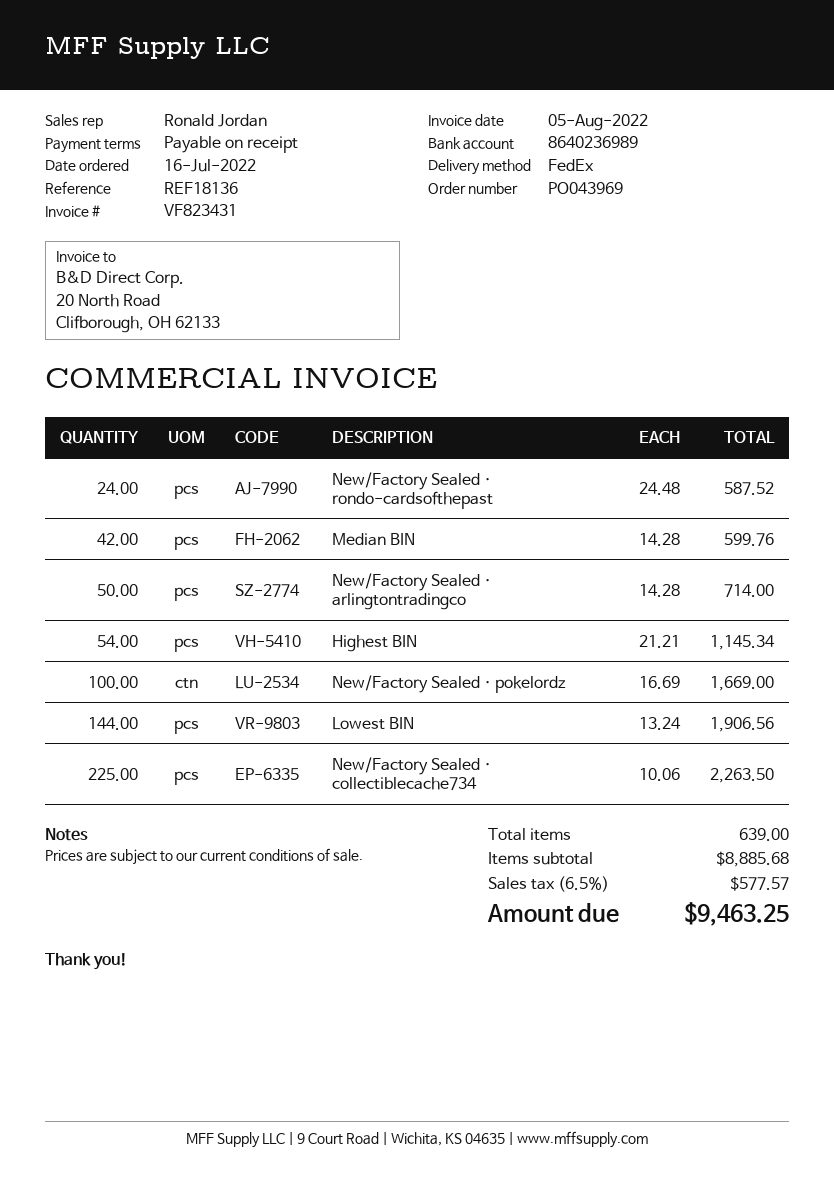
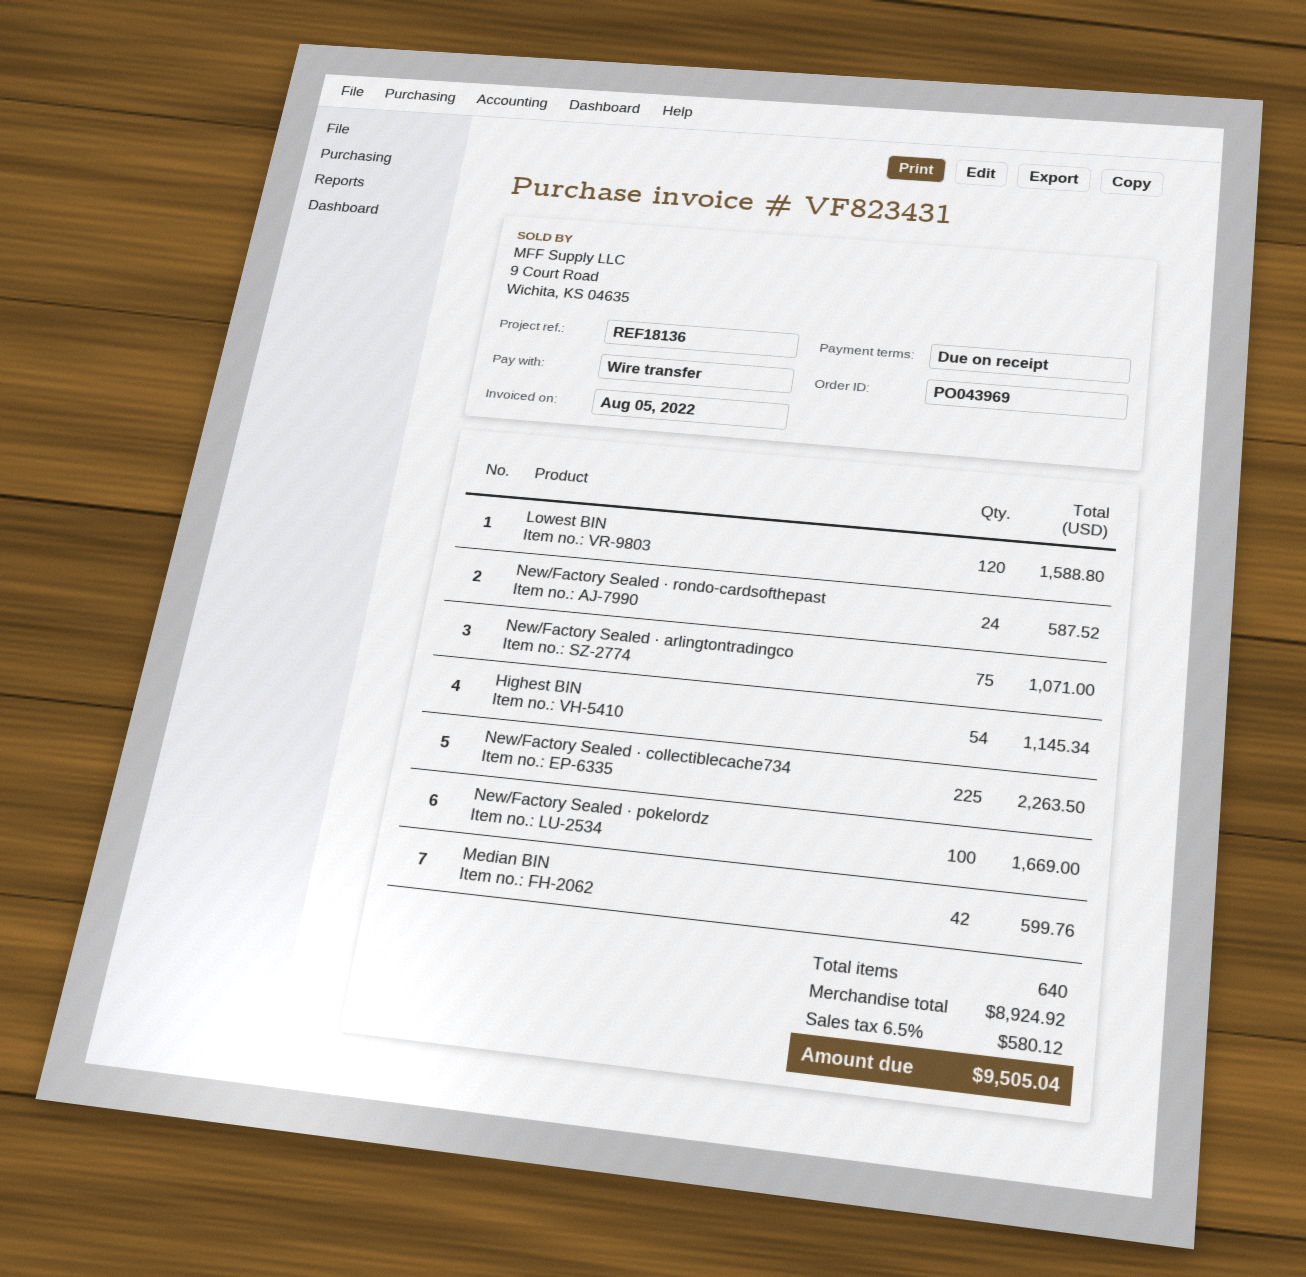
New/Factory Sealed · arlingtontradingco: 50 for 714.00 -> 75 for 1071.00
Lowest BIN: 144 for 1906.56 -> 120 for 1588.80
total quantity: 639 -> 640
subtotal: 8885.68 -> 8924.92
tax: 6.5% = 577.57 -> 6.5% = 580.12
total: 9463.25 -> 9505.04

